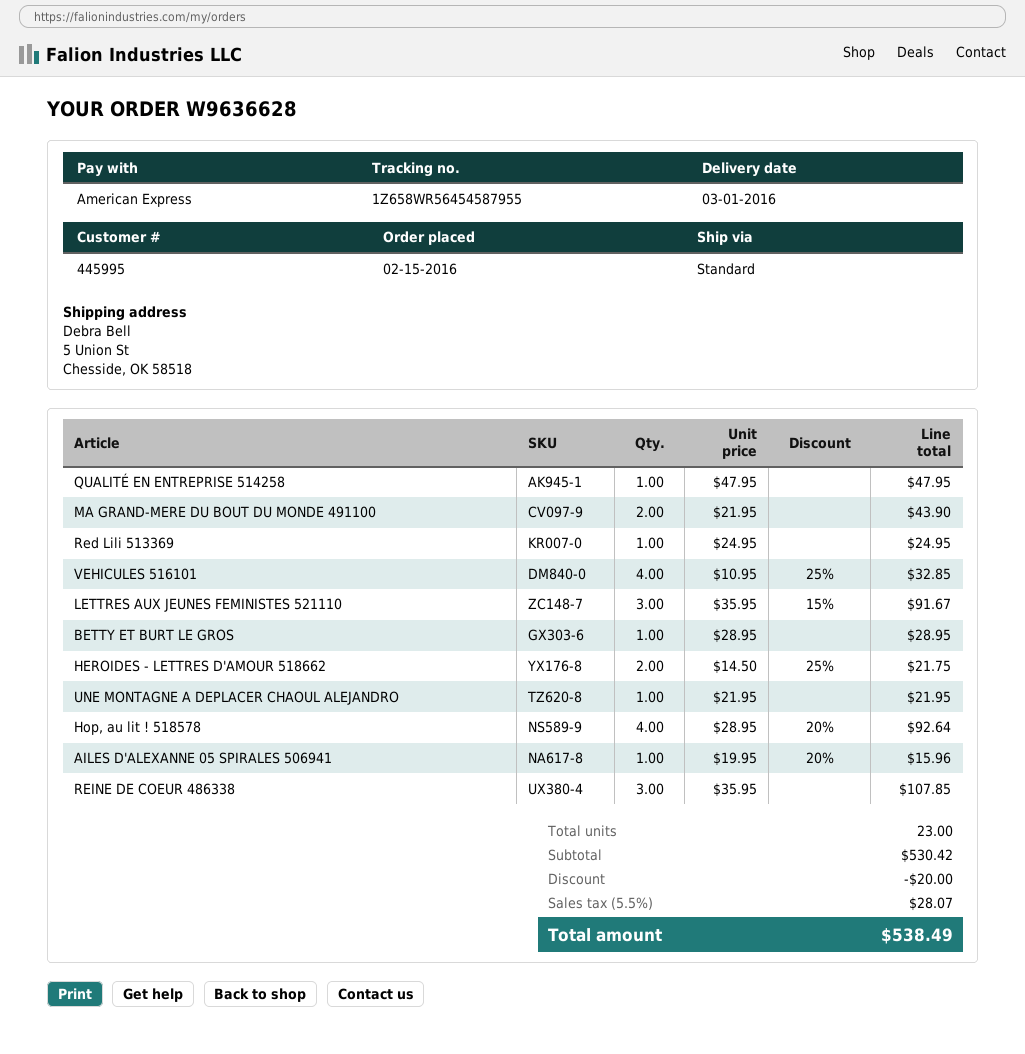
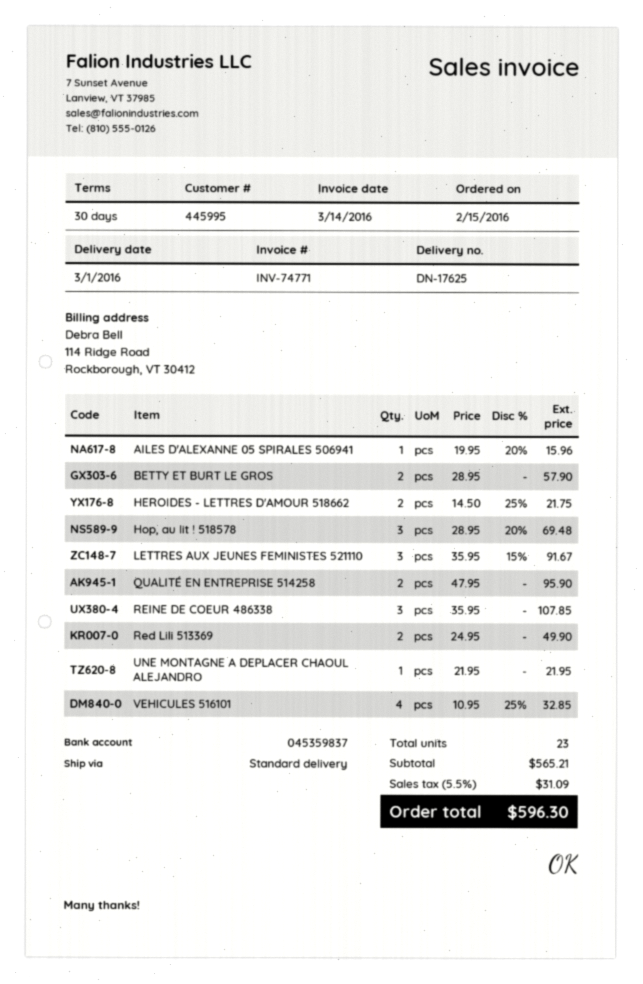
QUALITÉ EN ENTREPRISE 514258: 1 x 47.95 = 47.95 -> 2 x 47.95 = 95.90
MA GRAND-MERE DU BOUT DU MONDE 491100: 2 x 21.95 = 43.90 -> none
Red Lili 513369: 1 x 24.95 = 24.95 -> 2 x 24.95 = 49.90
BETTY ET BURT LE GROS: 1 x 28.95 = 28.95 -> 2 x 28.95 = 57.90
Hop, au lit ! 518578: 4 x 28.95 - 20% = 92.64 -> 3 x 28.95 - 20% = 69.48
subtotal: 530.42 -> 565.21
discount: 20.00 -> none
tax: 5.5% = 28.07 -> 5.5% = 31.09
total: 538.49 -> 596.30

